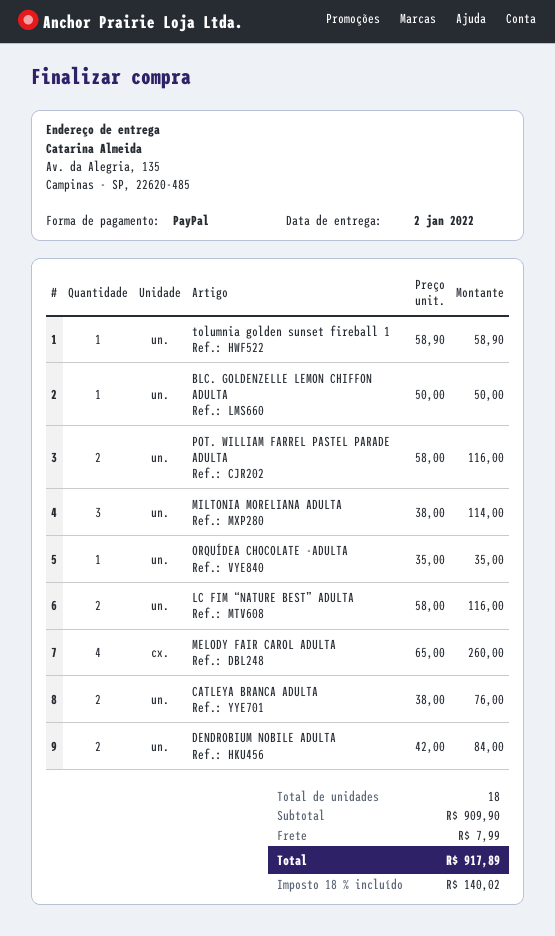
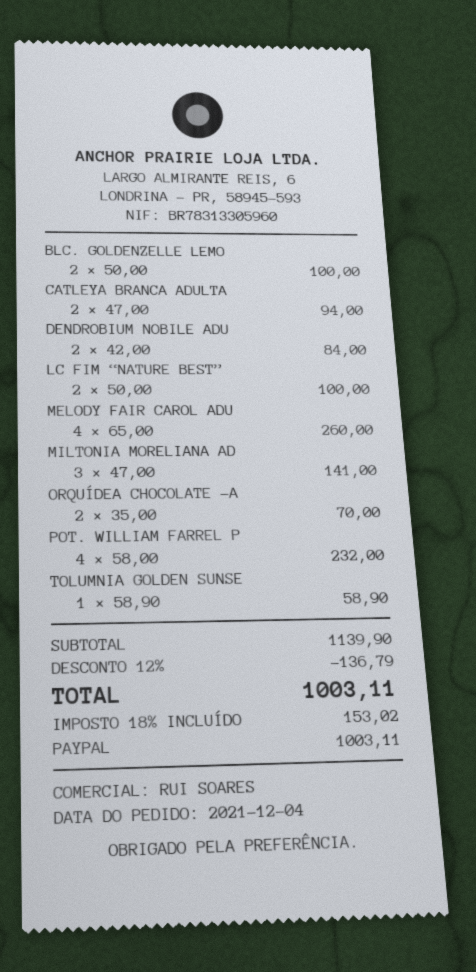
BLC. GOLDENZELLE LEMON CHIFFON ADULTA: 1 x 50.00 = 50.00 -> 2 x 50.00 = 100.00
POT. WILLIAM FARREL PASTEL PARADE ADULTA: 2 x 58.00 = 116.00 -> 4 x 58.00 = 232.00
MILTONIA MORELIANA ADULTA: 3 x 38.00 = 114.00 -> 3 x 47.00 = 141.00
ORQUÍDEA CHOCOLATE -ADULTA: 1 x 35.00 = 35.00 -> 2 x 35.00 = 70.00
LC FIM “NATURE BEST” ADULTA: 2 x 58.00 = 116.00 -> 2 x 50.00 = 100.00
CATLEYA BRANCA ADULTA: 2 x 38.00 = 76.00 -> 2 x 47.00 = 94.00
subtotal: 909.90 -> 1139.90
discount: none -> 12% = 136.79
shipping: 7.99 -> none
tax: 18% = 140.02 -> 18% = 153.02
total: 917.89 -> 1003.11

